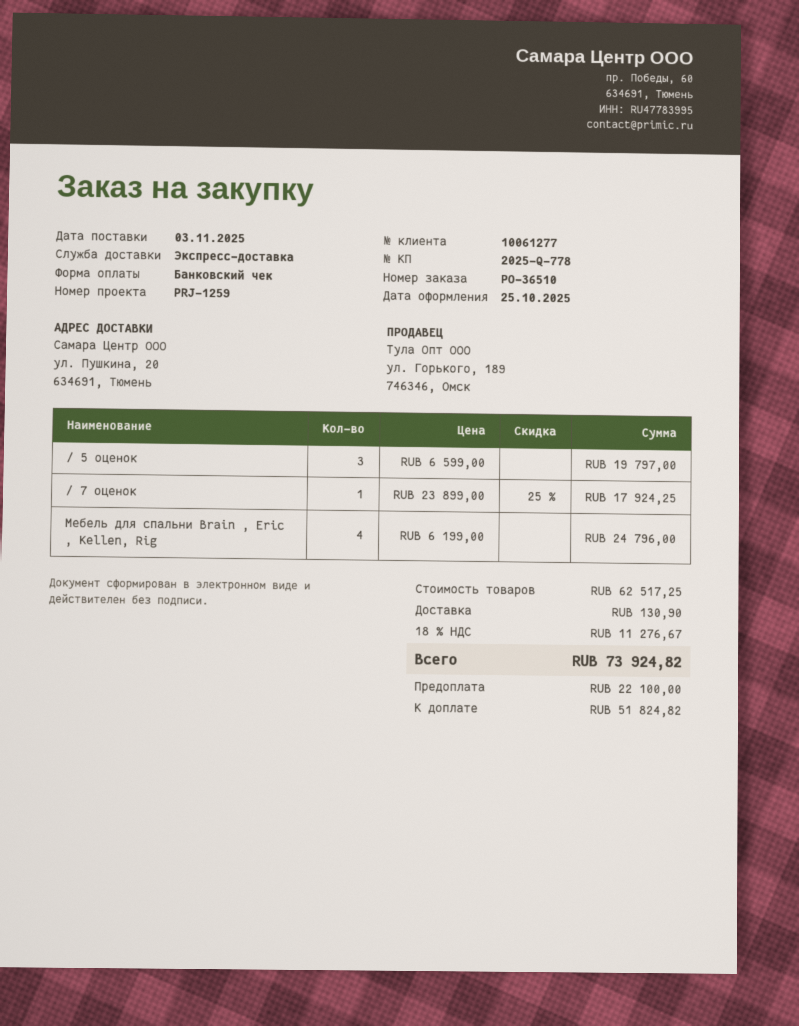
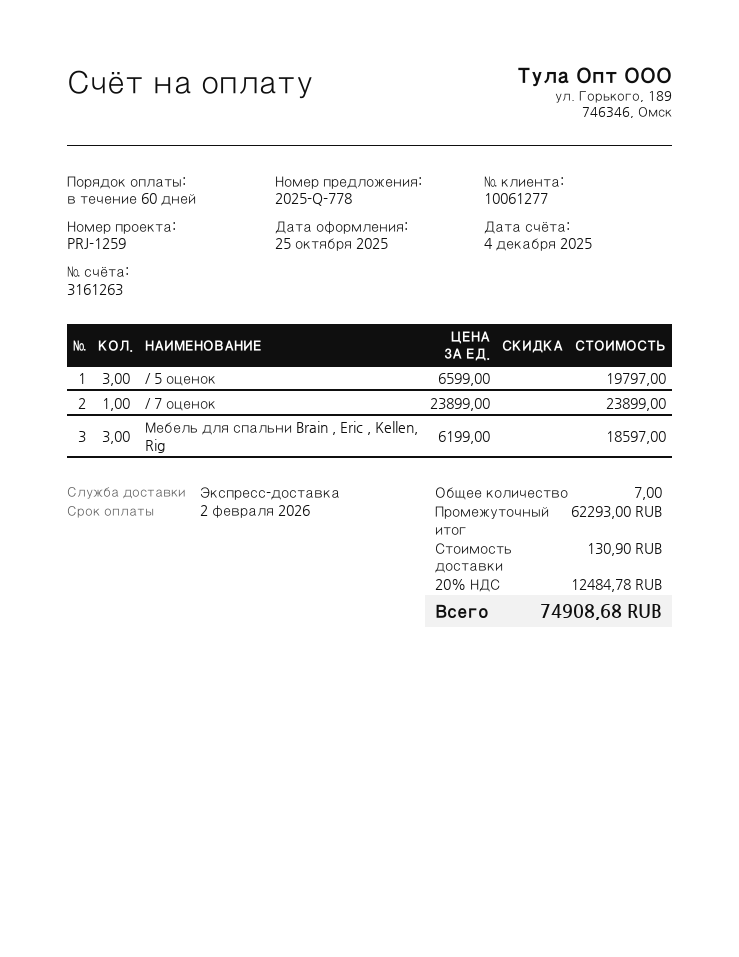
/ 7 оценок: 1 x 23899.00 - 25% = 17924.25 -> 1 x 23899.00 = 23899.00
Мебель для спальни Brain , Eric , Kellen, Rig: 4 x 6199.00 = 24796.00 -> 3 x 6199.00 = 18597.00
subtotal: 62517.25 -> 62293.00
tax: 18% = 11276.67 -> 20% = 12484.78
total: 73924.82 -> 74908.68

